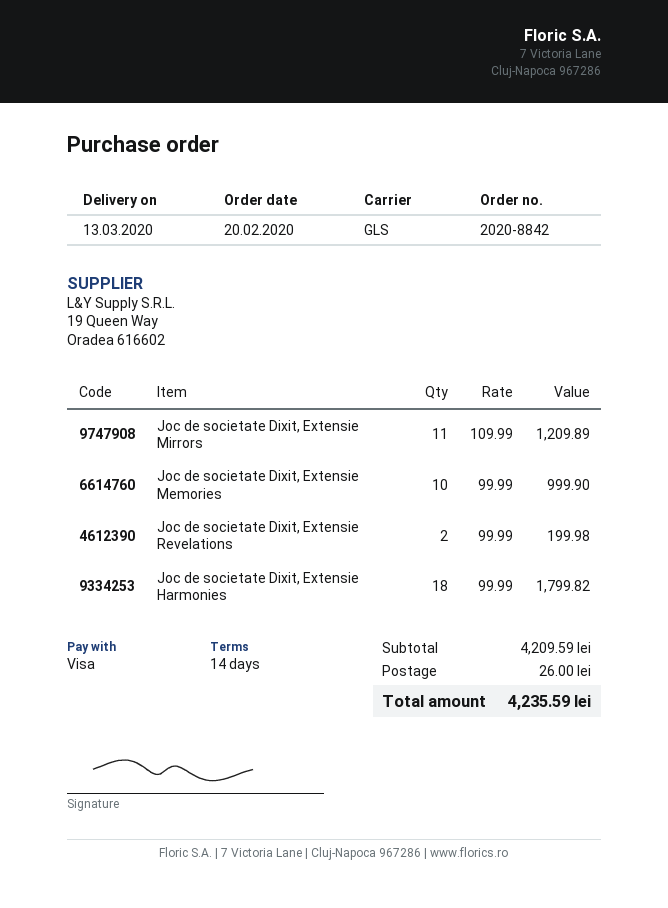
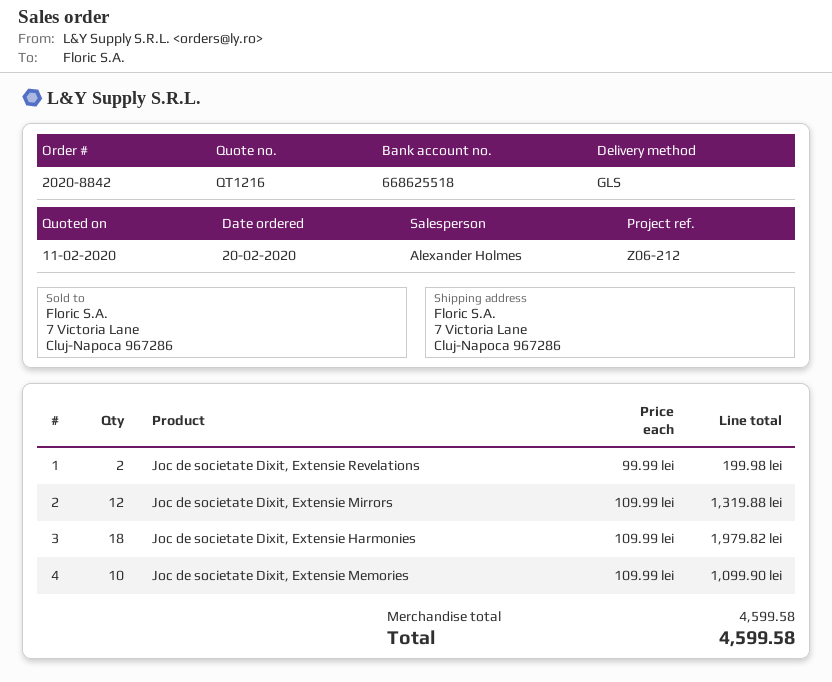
Joc de societate Dixit, Extensie Mirrors: 11 x 109.99 = 1209.89 -> 12 x 109.99 = 1319.88
Joc de societate Dixit, Extensie Memories: 10 x 99.99 = 999.90 -> 10 x 109.99 = 1099.90
Joc de societate Dixit, Extensie Harmonies: 18 x 99.99 = 1799.82 -> 18 x 109.99 = 1979.82
subtotal: 4209.59 -> 4599.58
shipping: 26.00 -> none
total: 4235.59 -> 4599.58

